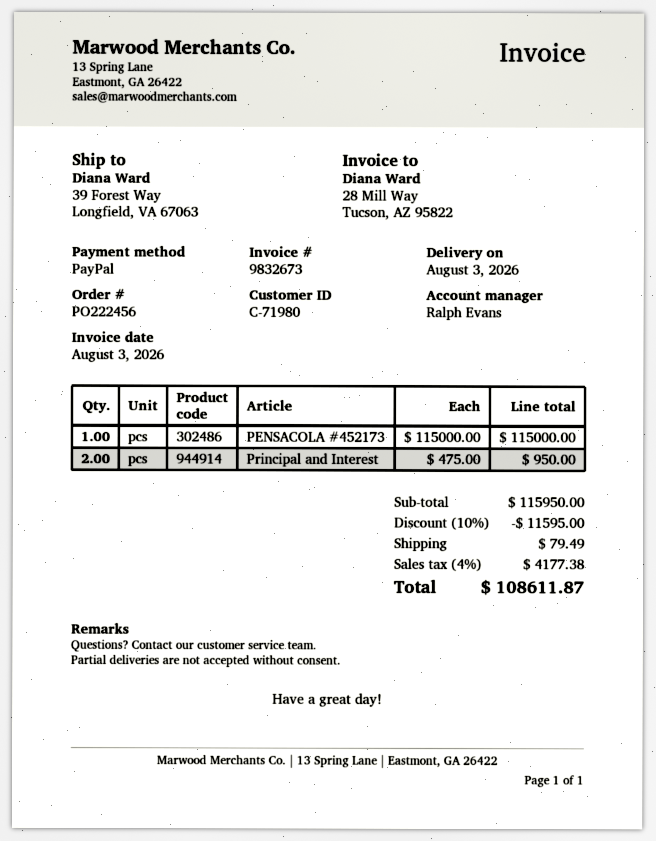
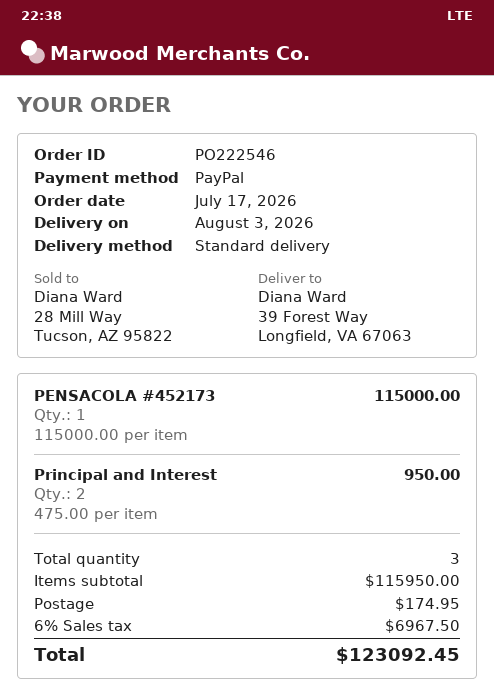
order number: PO222456 -> PO222546
discount: 10% = 11595.00 -> none
shipping: 79.49 -> 174.95
tax: 4% = 4177.38 -> 6% = 6967.50
total: 108611.87 -> 123092.45

